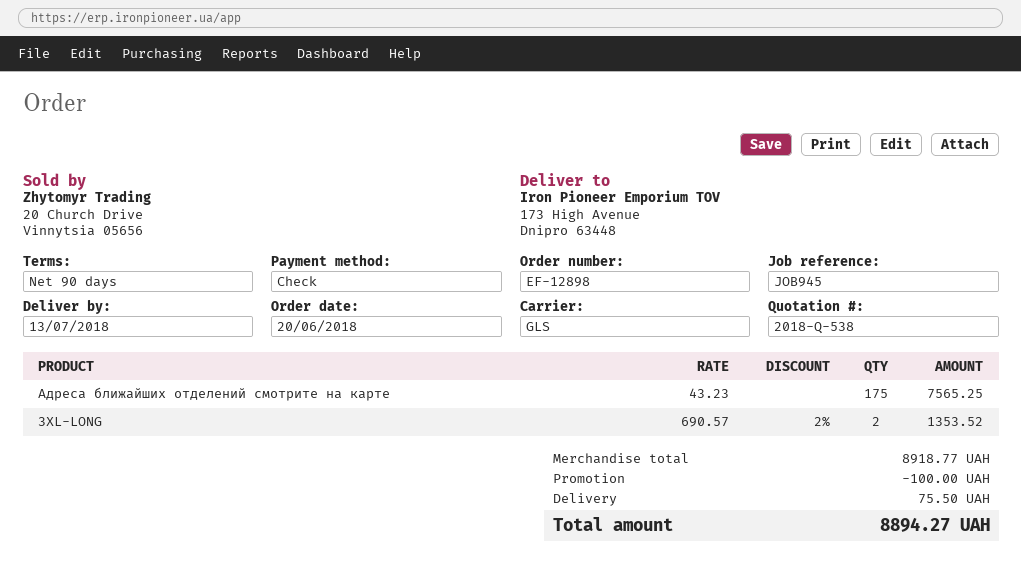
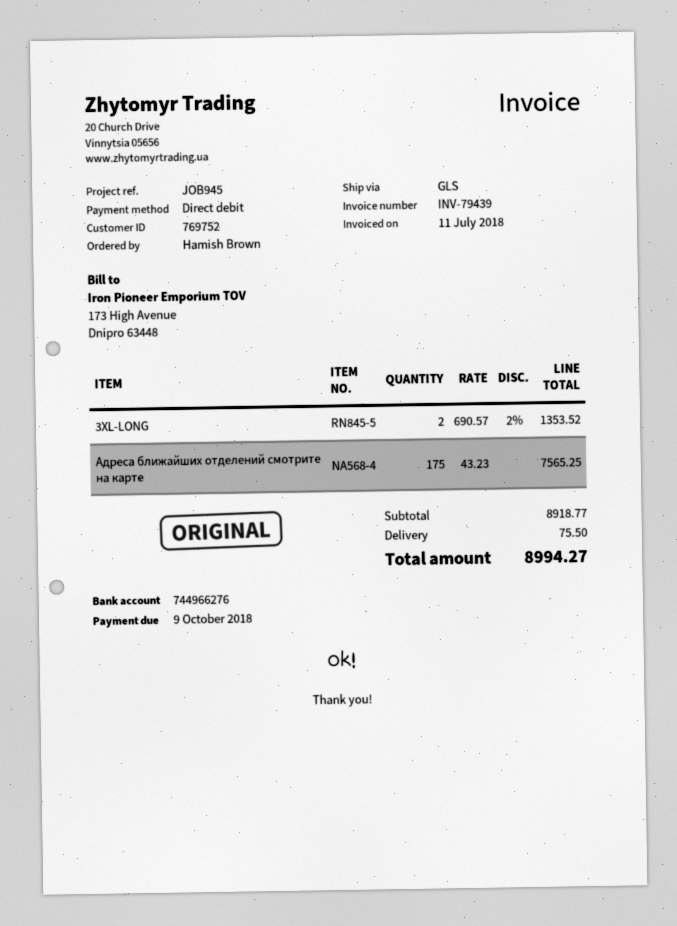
payment method: cheque -> direct debit
discount: 100.00 -> none
total: 8894.27 -> 8994.27

